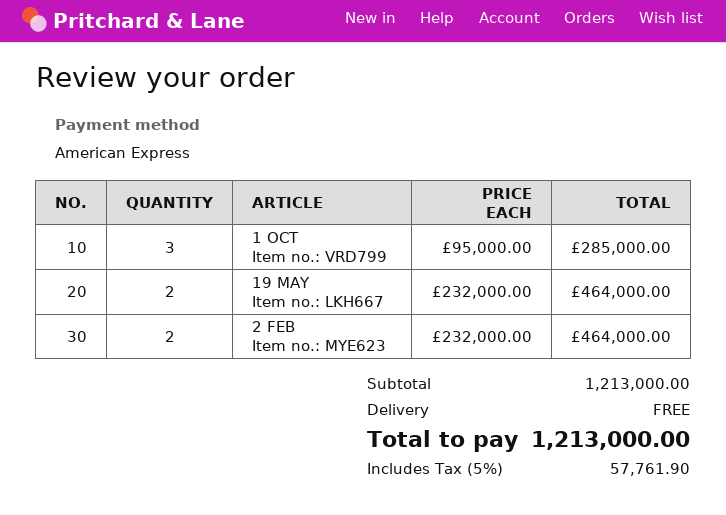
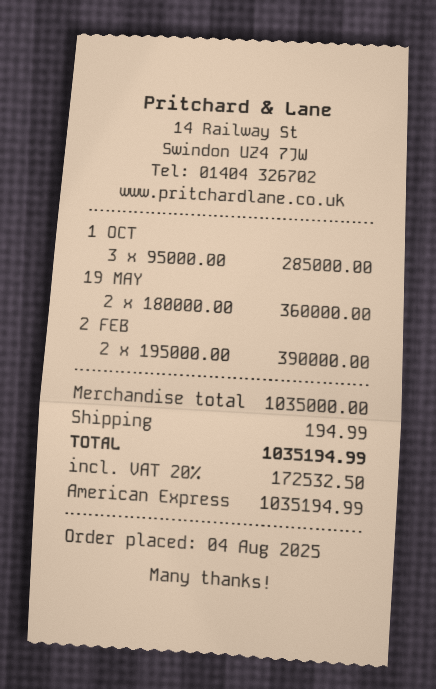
19 MAY: 2 x 232000.00 = 464000.00 -> 2 x 180000.00 = 360000.00
2 FEB: 2 x 232000.00 = 464000.00 -> 2 x 195000.00 = 390000.00
subtotal: 1213000.00 -> 1035000.00
shipping: 0.00 -> 194.99
tax: 5% = 57761.90 -> 20% = 172532.50
total: 1213000.00 -> 1035194.99

